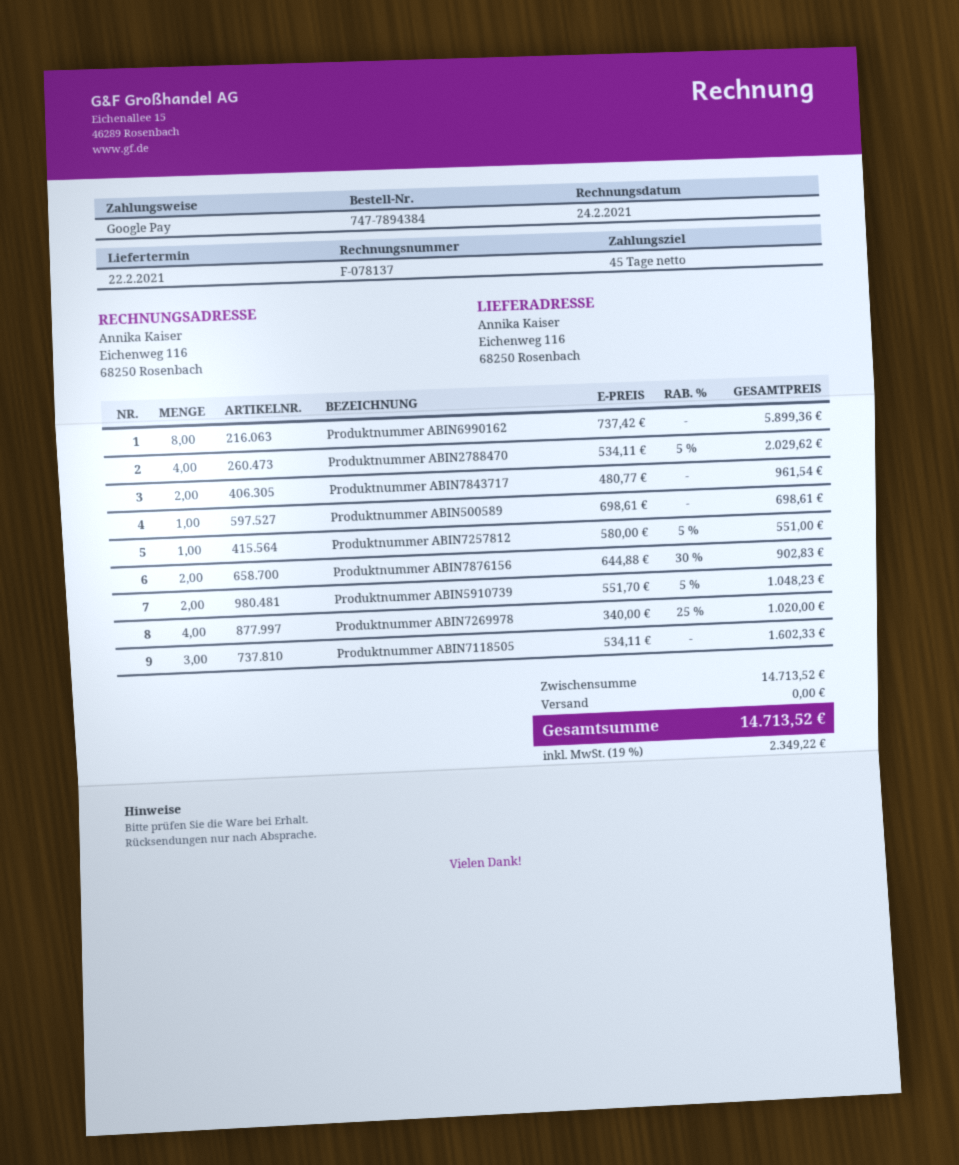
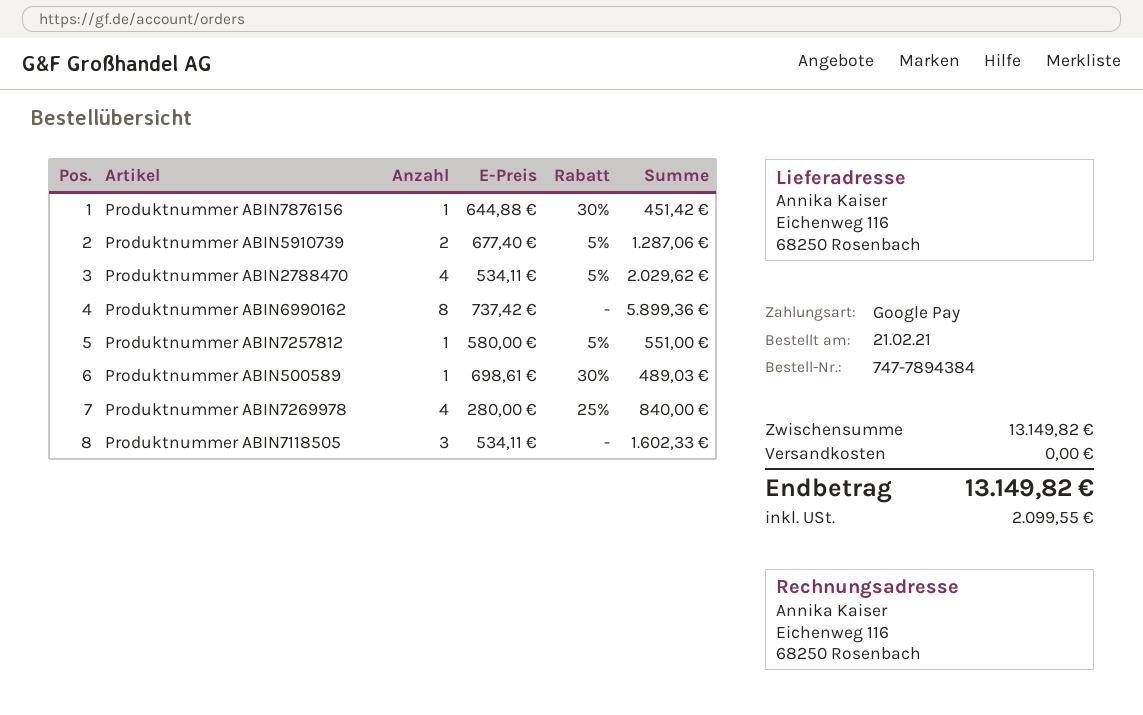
Produktnummer ABIN7843717: 2 x 480.77 = 961.54 -> none
Produktnummer ABIN500589: 1 x 698.61 = 698.61 -> 1 x 698.61 - 30% = 489.03
Produktnummer ABIN7876156: 2 x 644.88 - 30% = 902.83 -> 1 x 644.88 - 30% = 451.42
Produktnummer ABIN5910739: 2 x 551.70 - 5% = 1048.23 -> 2 x 677.40 - 5% = 1287.06
Produktnummer ABIN7269978: 4 x 340.00 - 25% = 1020.00 -> 4 x 280.00 - 25% = 840.00
subtotal: 14713.52 -> 13149.82
tax: 2349.22 -> 2099.55
total: 14713.52 -> 13149.82

